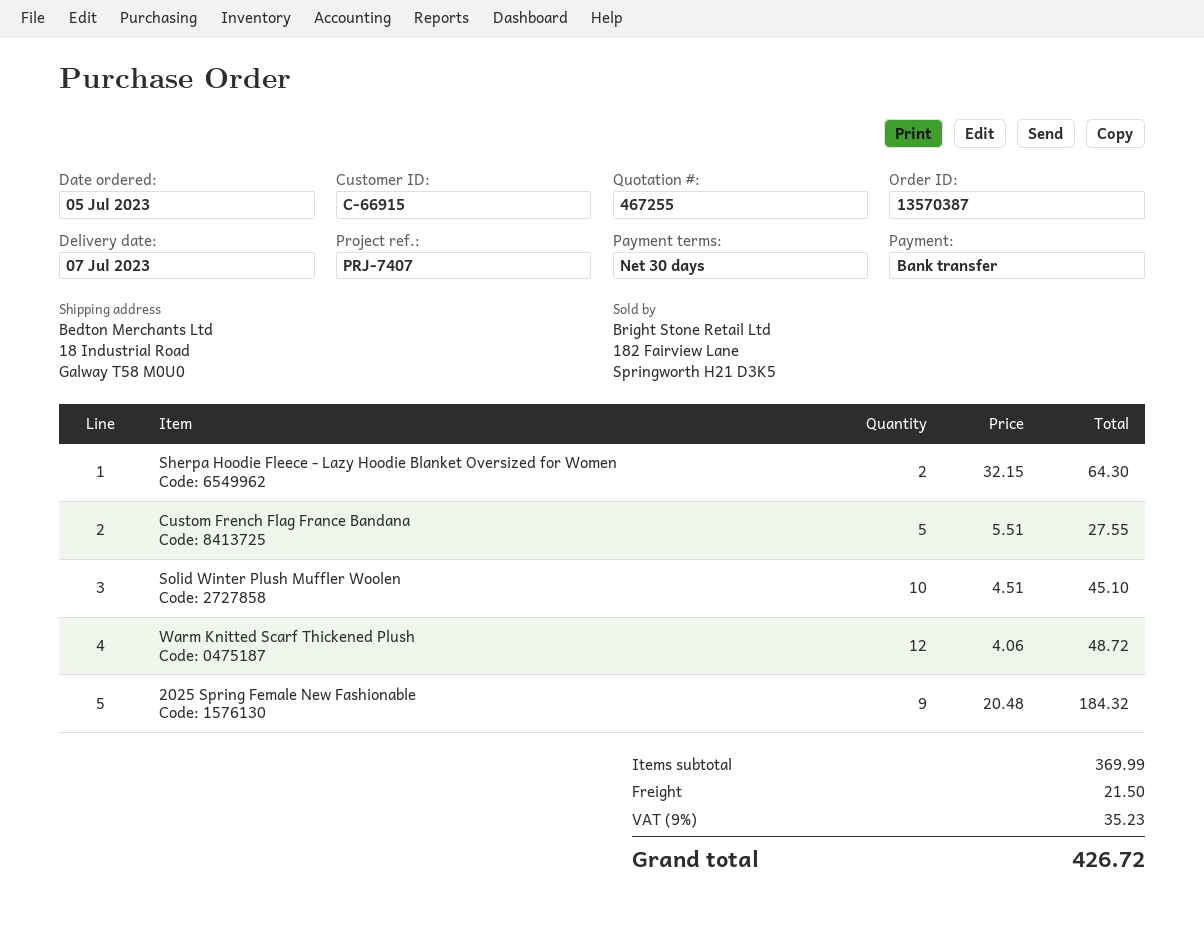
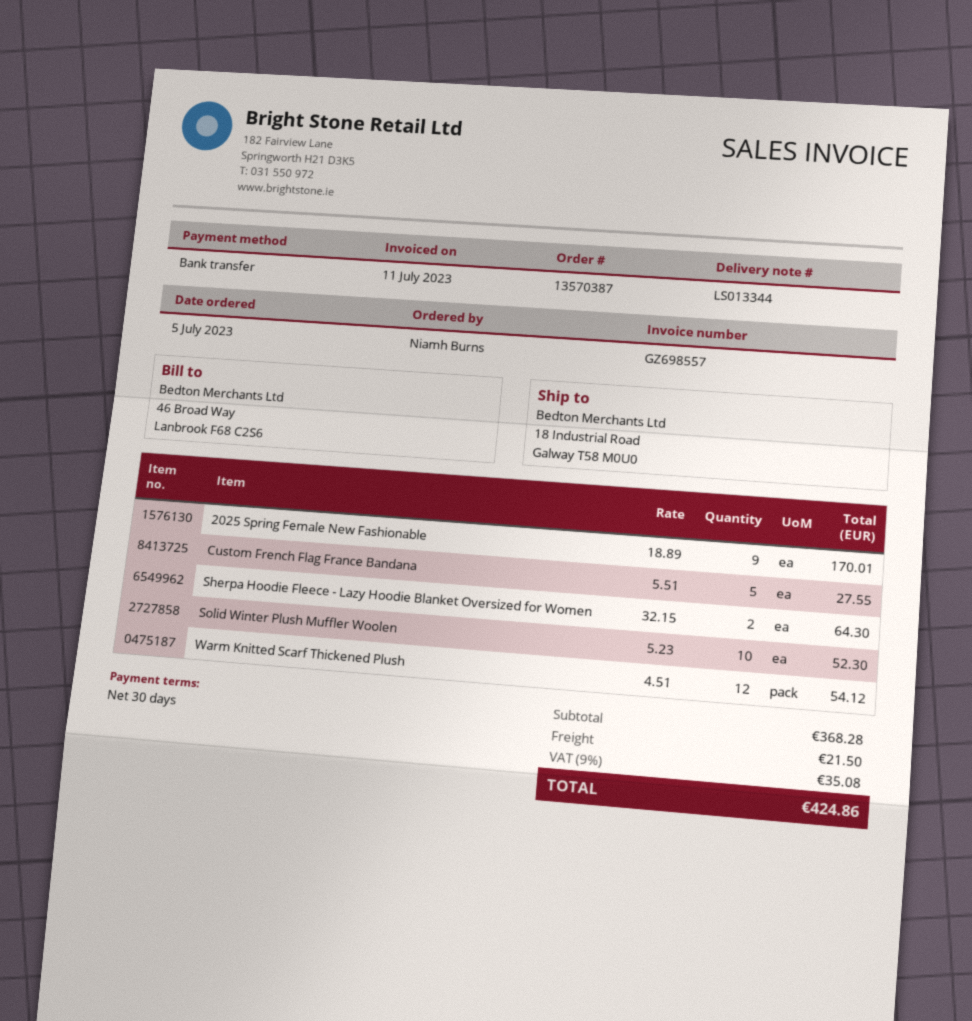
Solid Winter Plush Muffler Woolen: 10 x 4.51 = 45.10 -> 10 x 5.23 = 52.30
Warm Knitted Scarf Thickened Plush: 12 x 4.06 = 48.72 -> 12 x 4.51 = 54.12
2025 Spring Female New Fashionable: 9 x 20.48 = 184.32 -> 9 x 18.89 = 170.01
subtotal: 369.99 -> 368.28
tax: 9% = 35.23 -> 9% = 35.08
total: 426.72 -> 424.86

